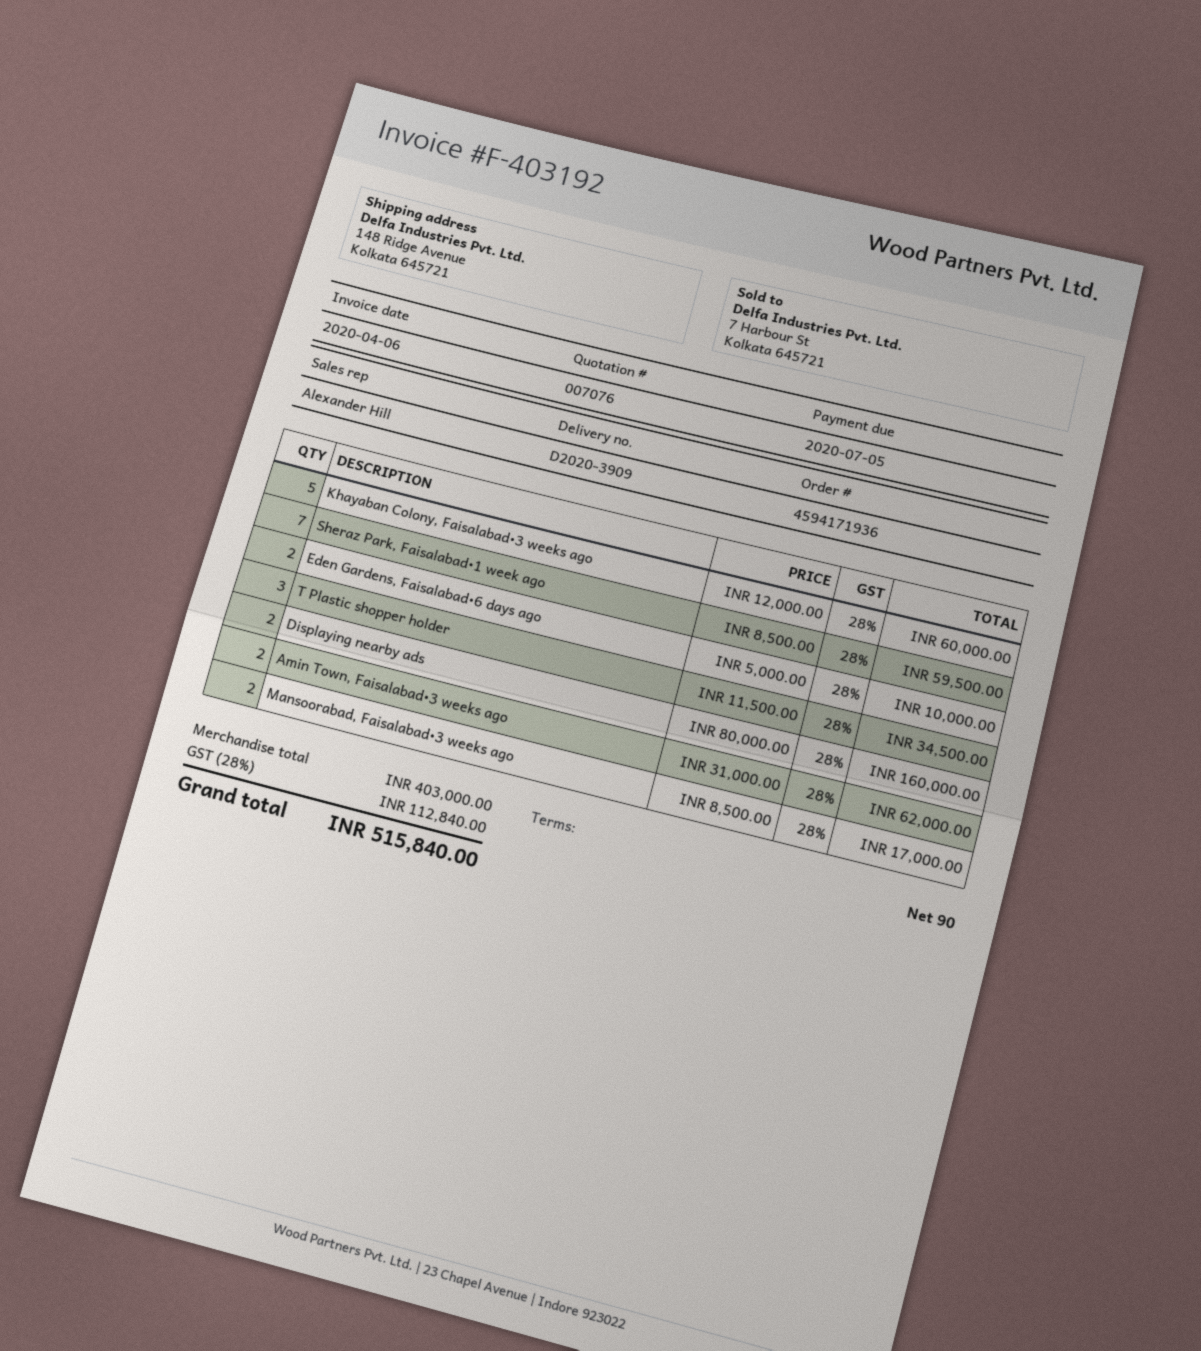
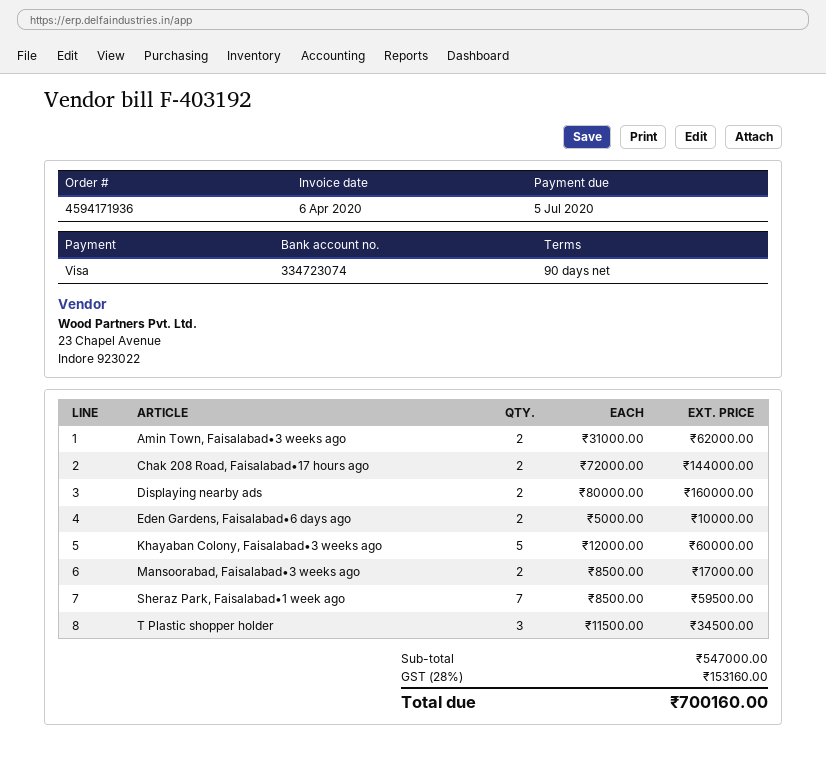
Chak 208 Road, Faisalabad•17 hours ago: none -> 2 x 72000.00 = 144000.00
subtotal: 403000.00 -> 547000.00
tax: 28% = 112840.00 -> 28% = 153160.00
total: 515840.00 -> 700160.00

